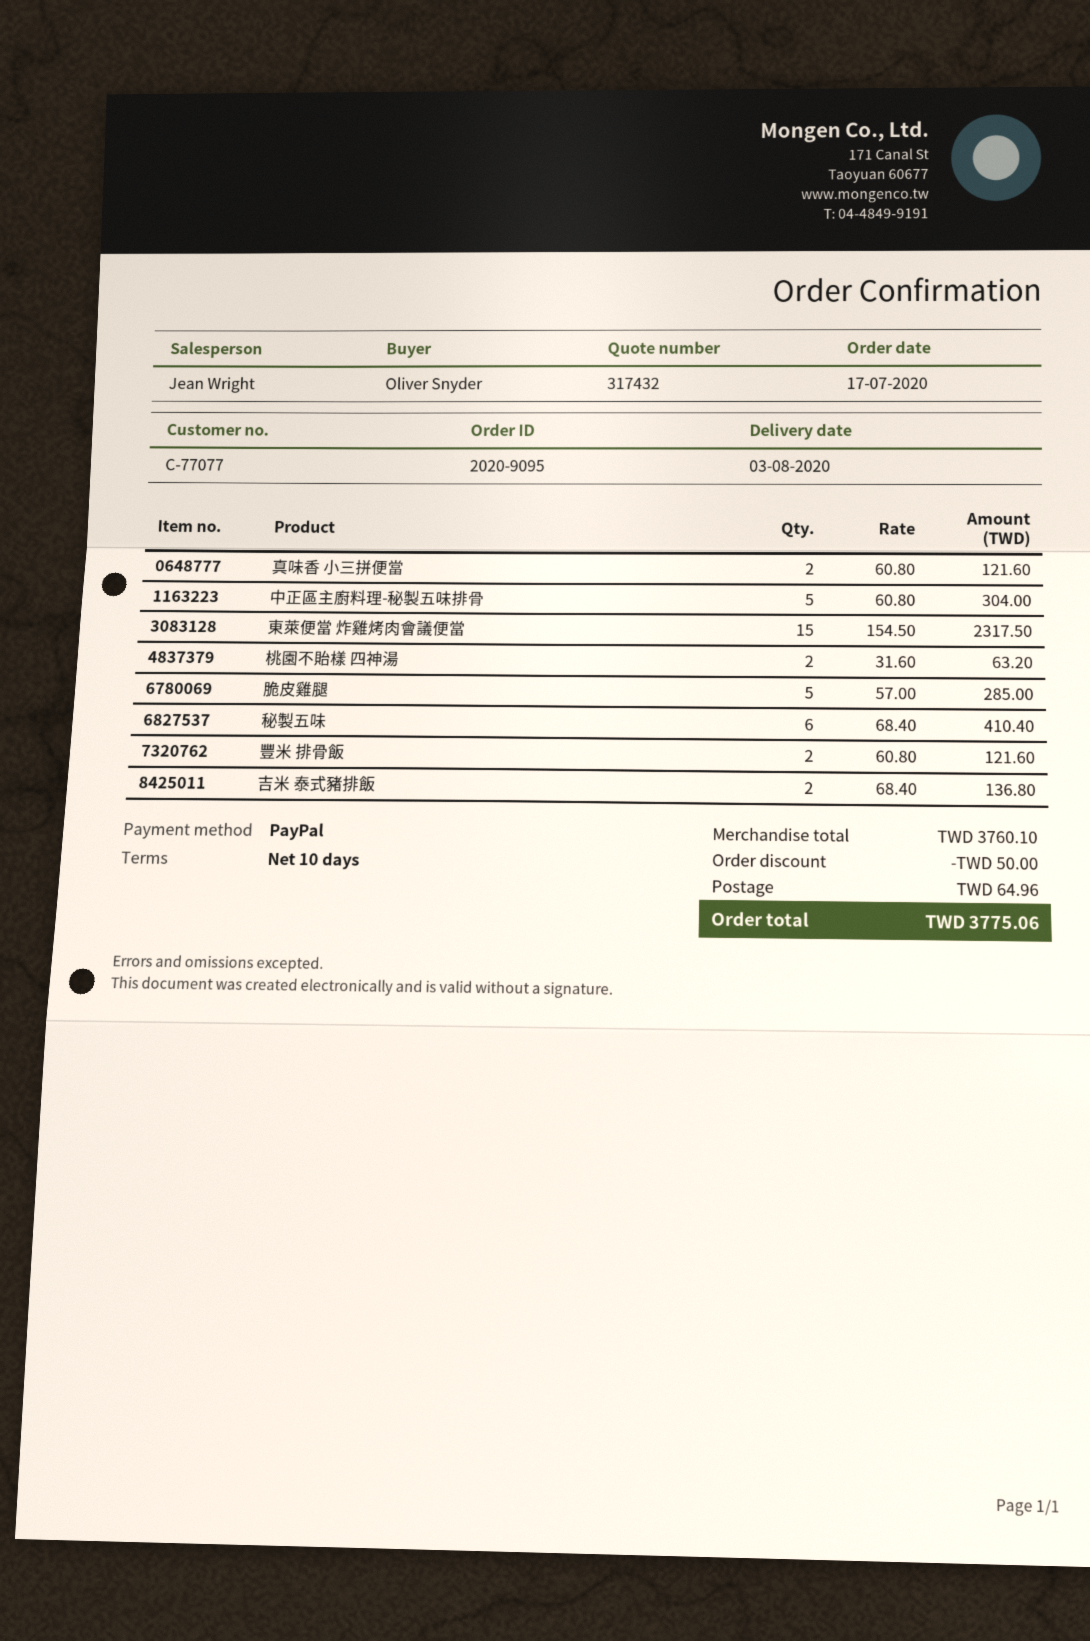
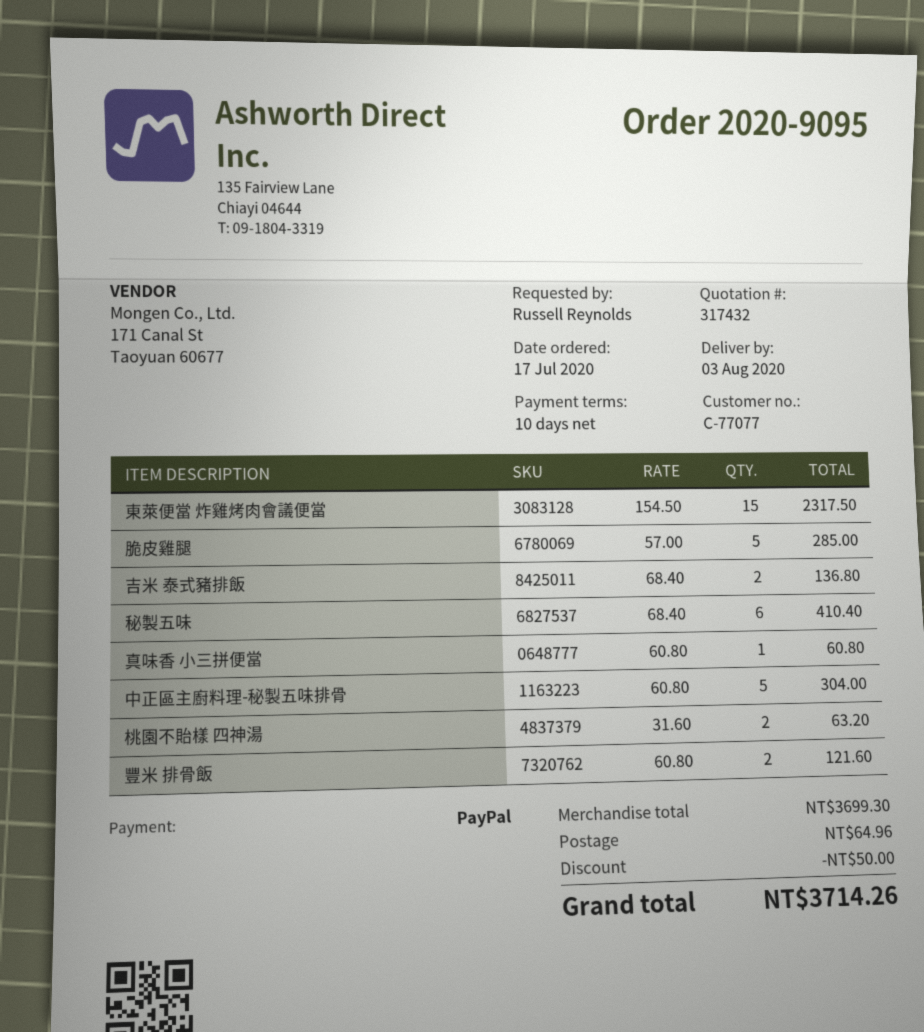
ordered by: Oliver Snyder -> Russell Reynolds
真味香 小三拼便當: 2 x 60.80 = 121.60 -> 1 x 60.80 = 60.80
subtotal: 3760.10 -> 3699.30
total: 3775.06 -> 3714.26

